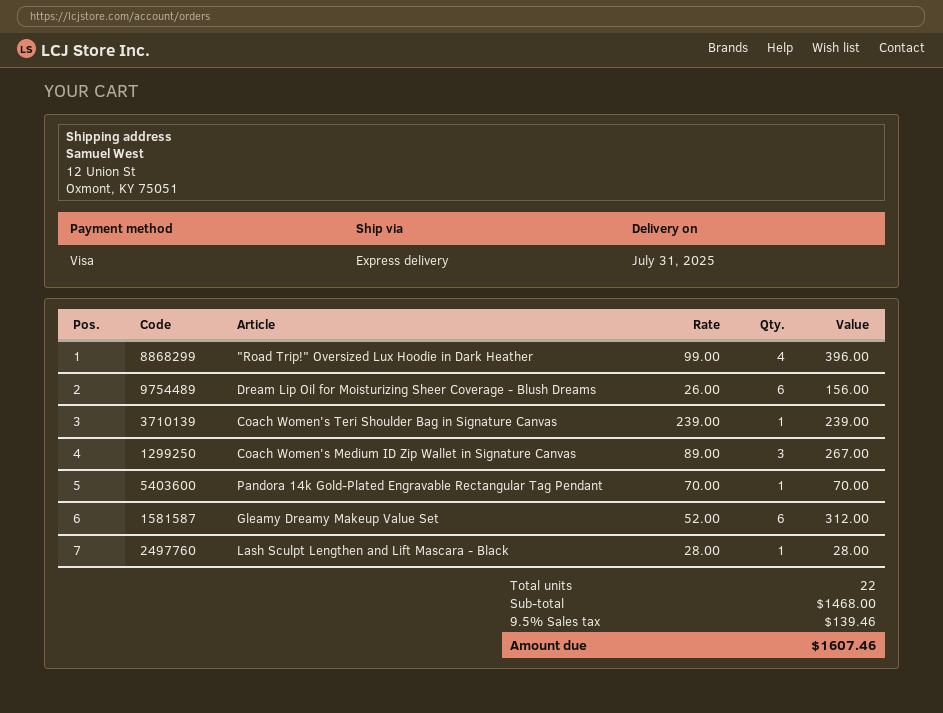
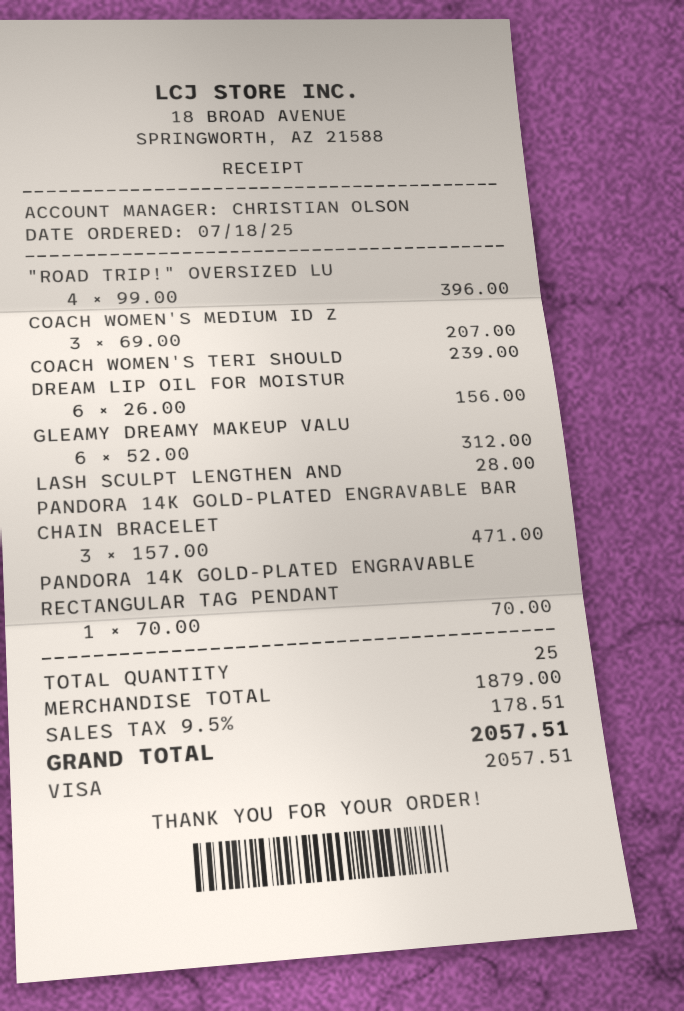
Coach Women's Medium ID Zip Wallet in Signature Canvas: 3 x 89.00 = 267.00 -> 3 x 69.00 = 207.00
PANDORA 14K GOLD-PLATED ENGRAVABLE BAR CHAIN BRACELET: none -> 3 x 157.00 = 471.00
total quantity: 22 -> 25
subtotal: 1468.00 -> 1879.00
tax: 9.5% = 139.46 -> 9.5% = 178.51
total: 1607.46 -> 2057.51

